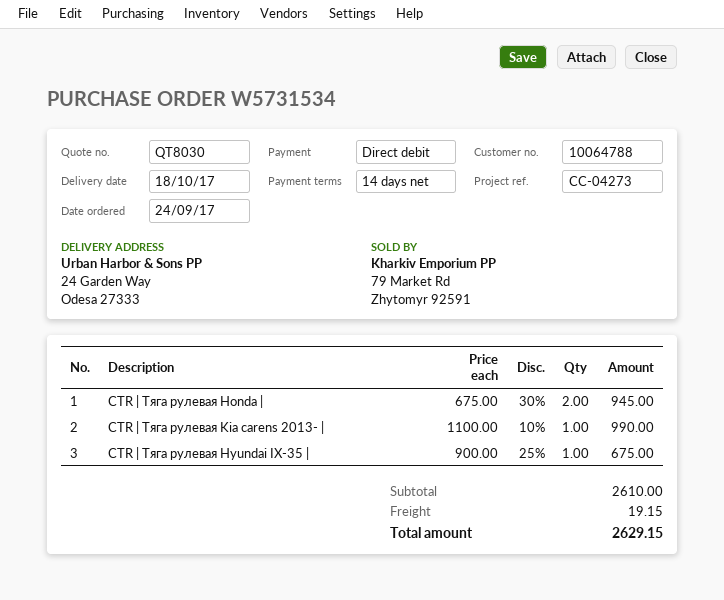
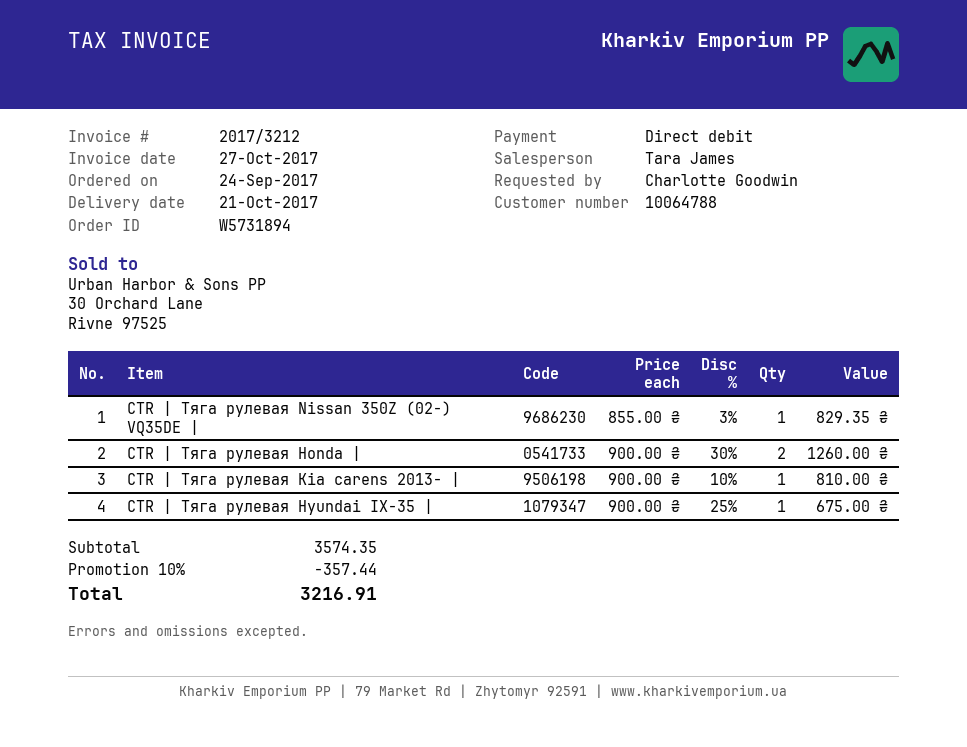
order number: W5731534 -> W5731894
delivery date: 2017-10-18 -> 2017-10-21
CTR | Тяга рулевая Honda |: 2 x 675.00 - 30% = 945.00 -> 2 x 900.00 - 30% = 1260.00
CTR | Тяга рулевая Kia carens 2013- |: 1 x 1100.00 - 10% = 990.00 -> 1 x 900.00 - 10% = 810.00
CTR | Тяга рулевая Nissan 350Z (02-) VQ35DE |: none -> 1 x 855.00 - 3% = 829.35
subtotal: 2610.00 -> 3574.35
discount: none -> 10% = 357.44
shipping: 19.15 -> none
total: 2629.15 -> 3216.91

